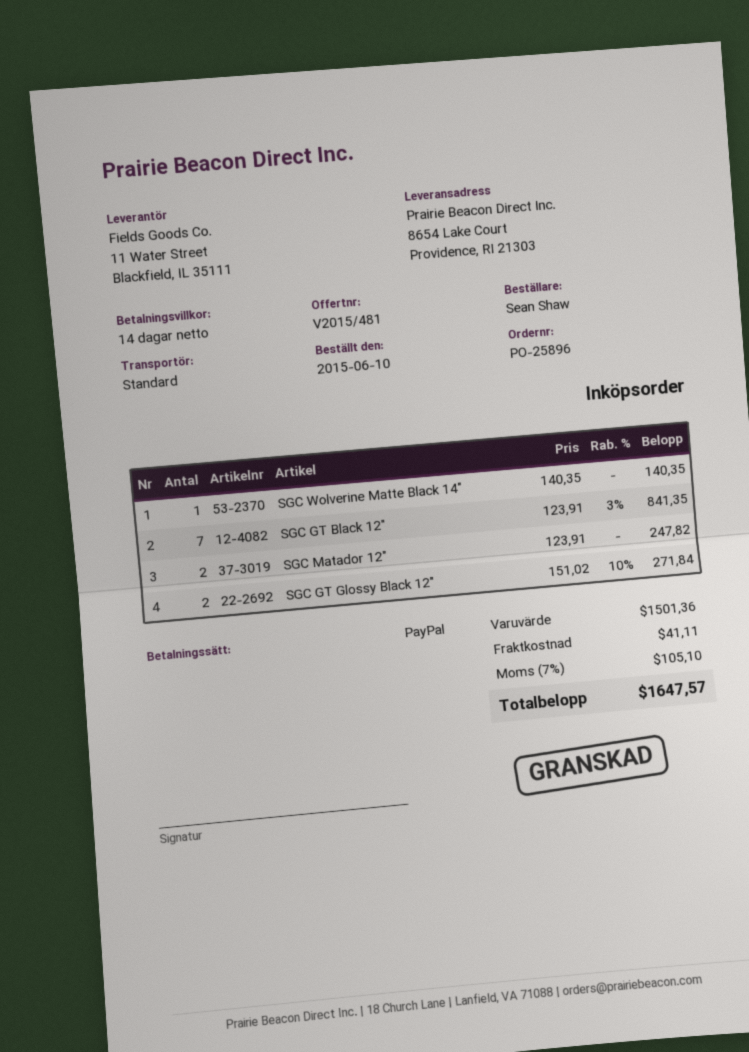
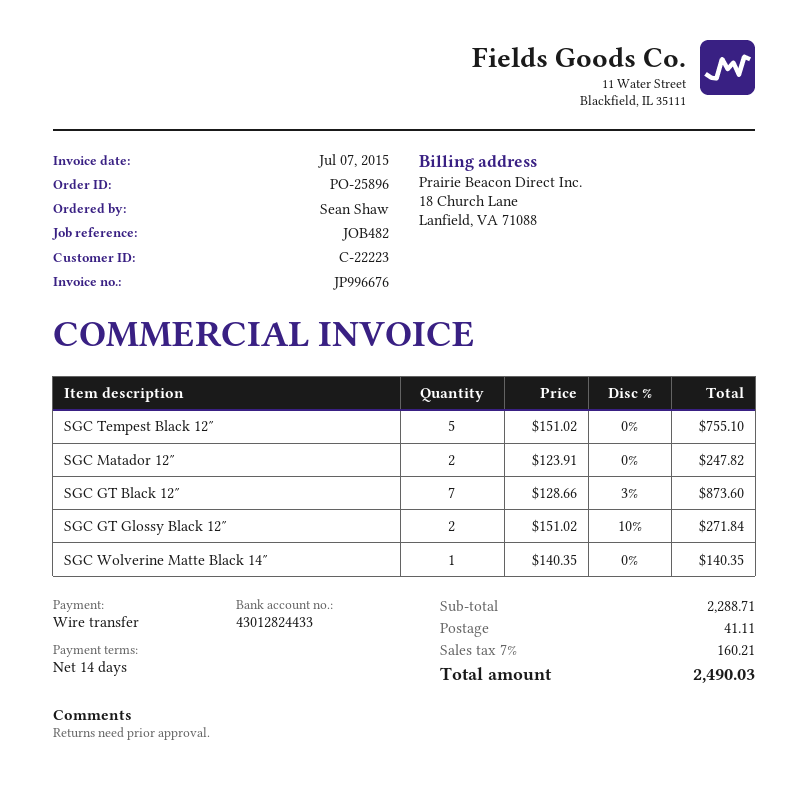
payment method: PayPal -> bank transfer
SGC GT Black 12″: 7 x 123.91 - 3% = 841.35 -> 7 x 128.66 - 3% = 873.60
SGC Tempest Black 12″: none -> 5 x 151.02 = 755.10
subtotal: 1501.36 -> 2288.71
tax: 7% = 105.10 -> 7% = 160.21
total: 1647.57 -> 2490.03

